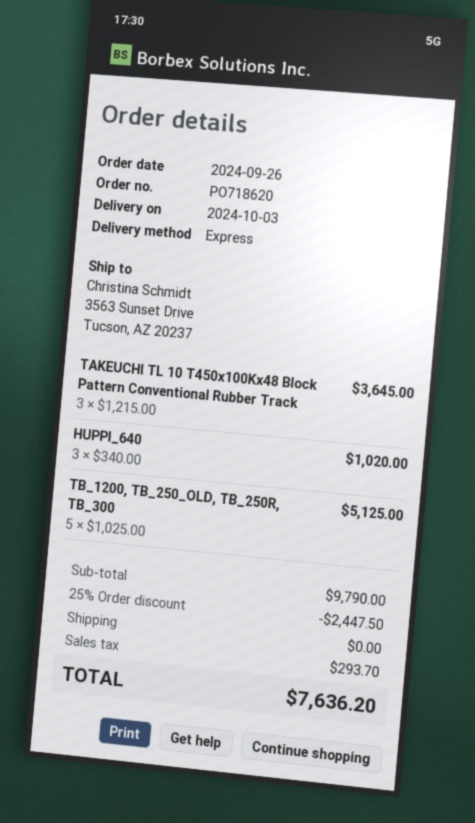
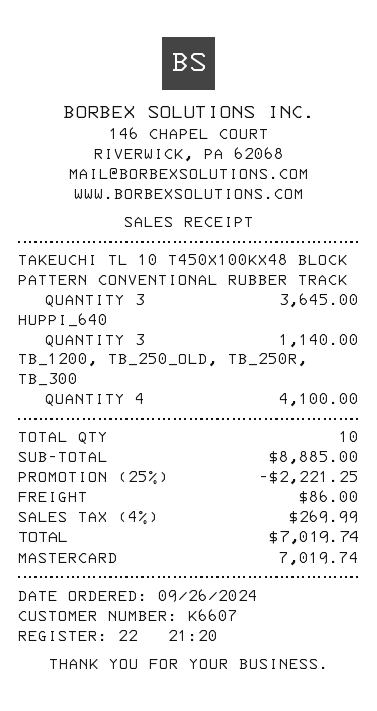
HUPPI_640: 3 for 1020.00 -> 3 for 1140.00
TB_1200, TB_250_OLD, TB_250R, TB_300: 5 for 5125.00 -> 4 for 4100.00
subtotal: 9790.00 -> 8885.00
discount: 25% = 2447.50 -> 25% = 2221.25
shipping: 0.00 -> 86.00
tax: 293.70 -> 269.99
total: 7636.20 -> 7019.74

